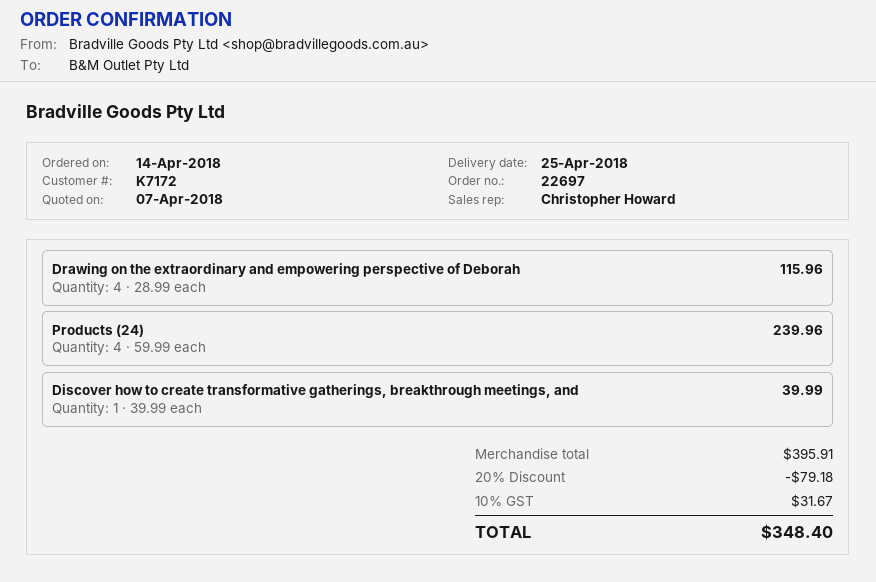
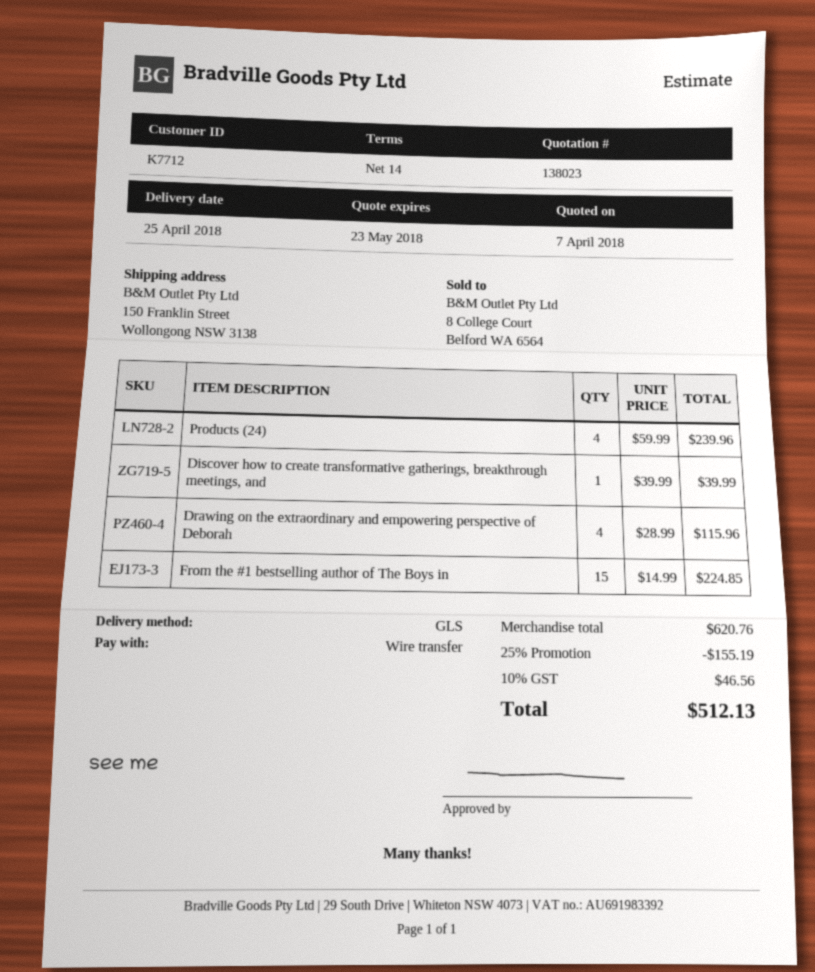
customer number: K7172 -> K7712
From the #1 bestselling author of The Boys in: none -> 15 x 14.99 = 224.85
subtotal: 395.91 -> 620.76
discount: 20% = 79.18 -> 25% = 155.19
tax: 10% = 31.67 -> 10% = 46.56
total: 348.40 -> 512.13

